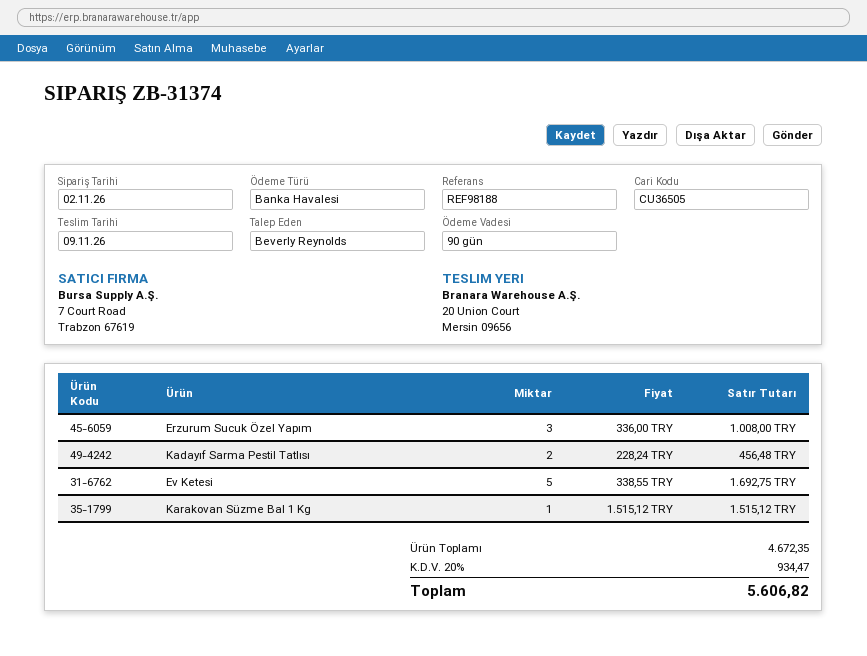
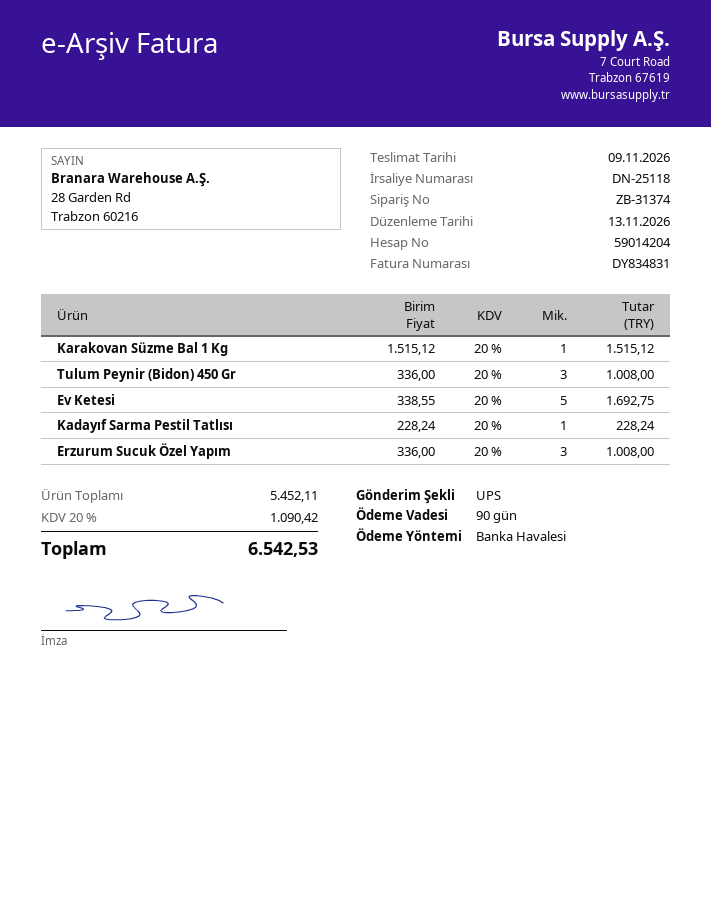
Kadayıf Sarma Pestil Tatlısı: 2 x 228.24 = 456.48 -> 1 x 228.24 = 228.24
Tulum Peynir (Bidon) 450 Gr: none -> 3 x 336.00 = 1008.00
subtotal: 4672.35 -> 5452.11
tax: 20% = 934.47 -> 20% = 1090.42
total: 5606.82 -> 6542.53

